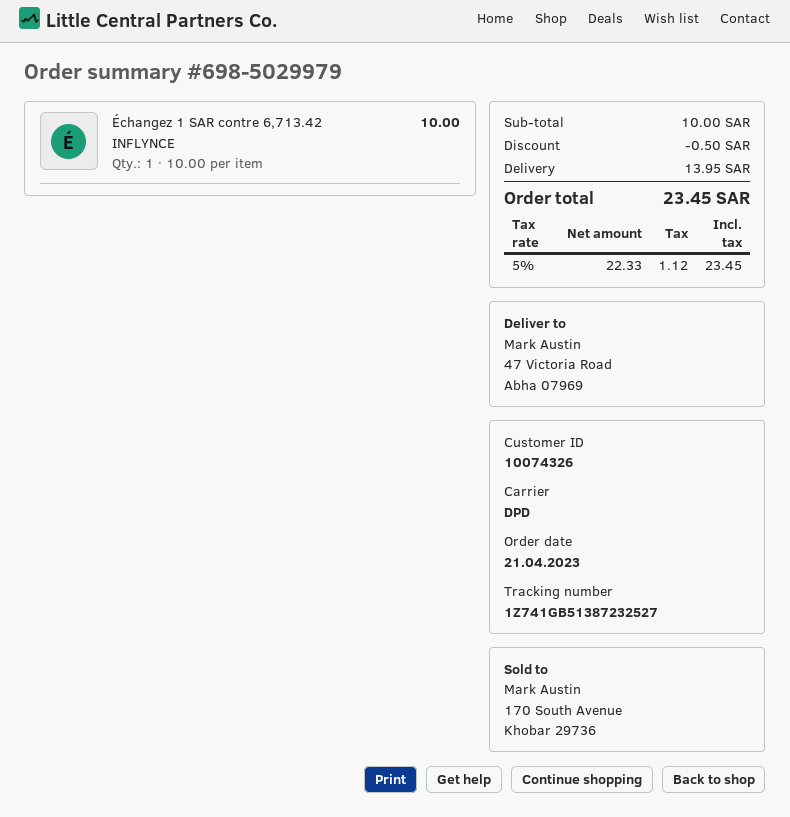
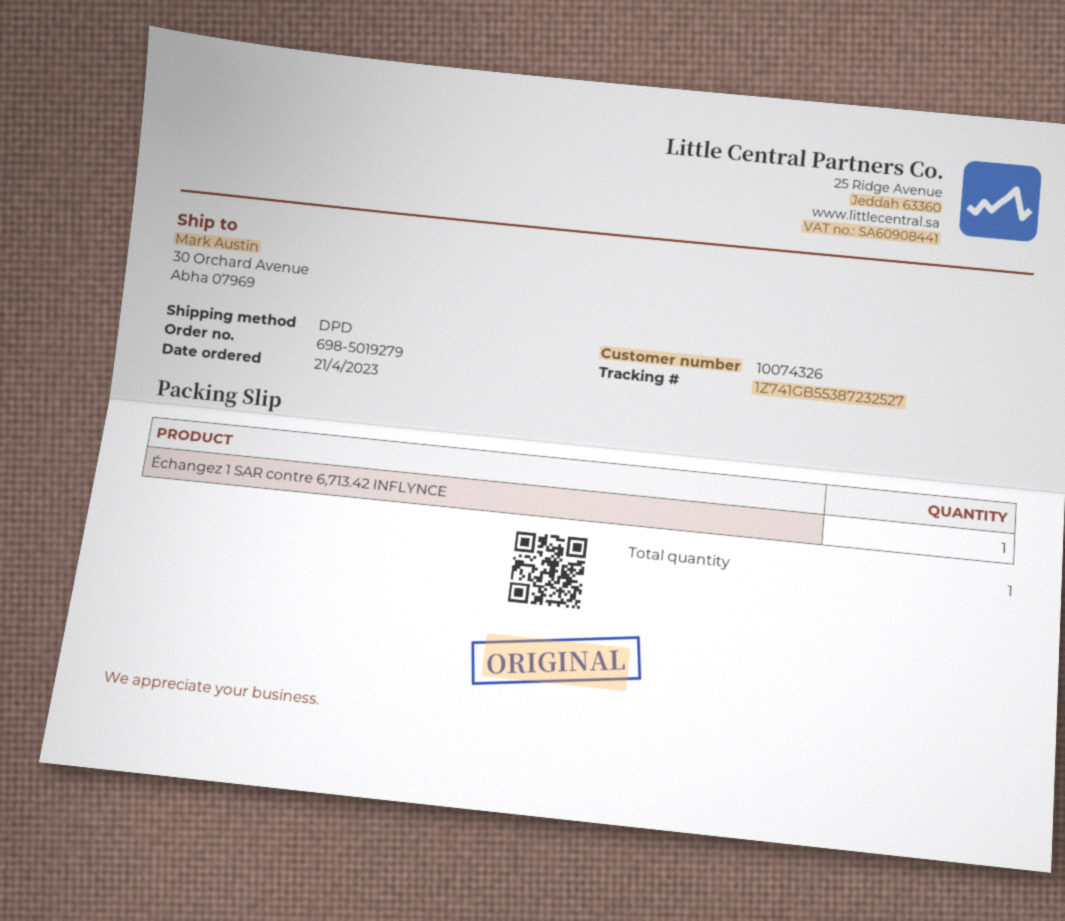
order number: 698-5029979 -> 698-5019279
tracking number: 1Z741GB51387232527 -> 1Z741GB55387232527
ship to: 47 Victoria Road, Abha 07969 -> 30 Orchard Avenue, Abha 07969

